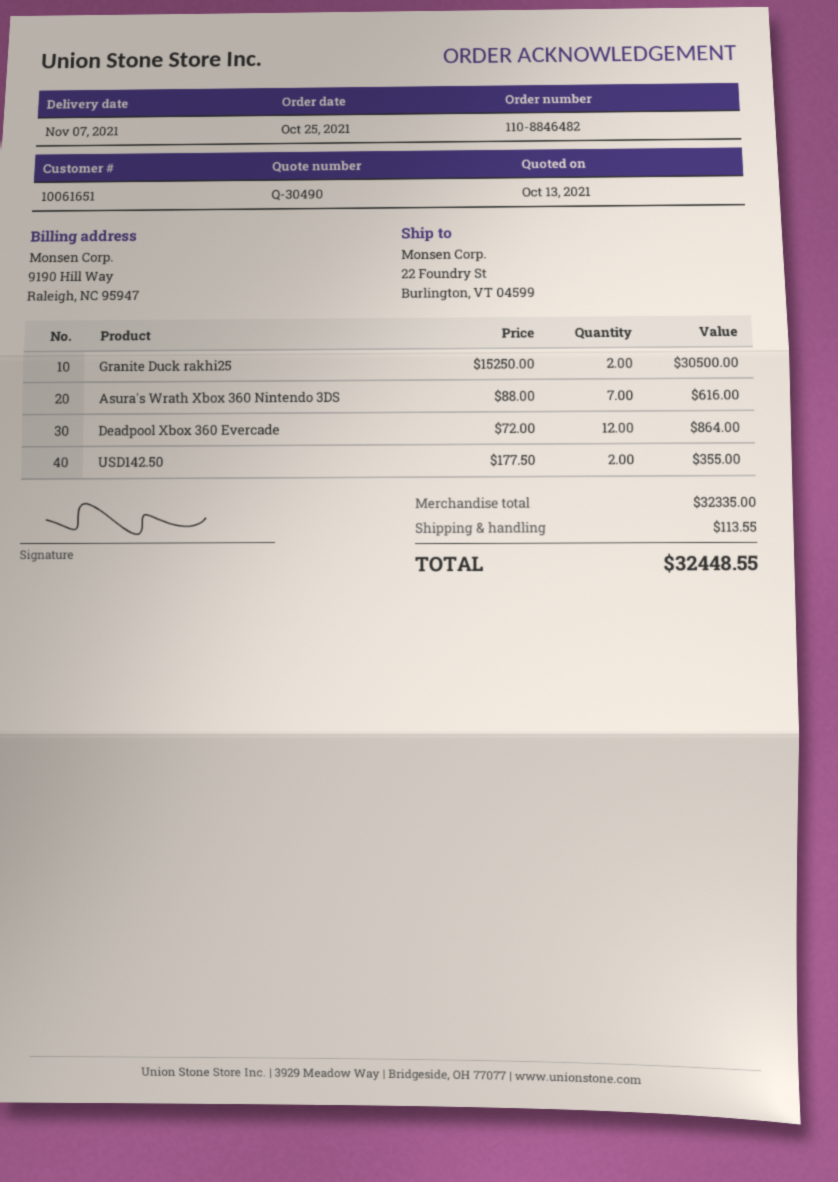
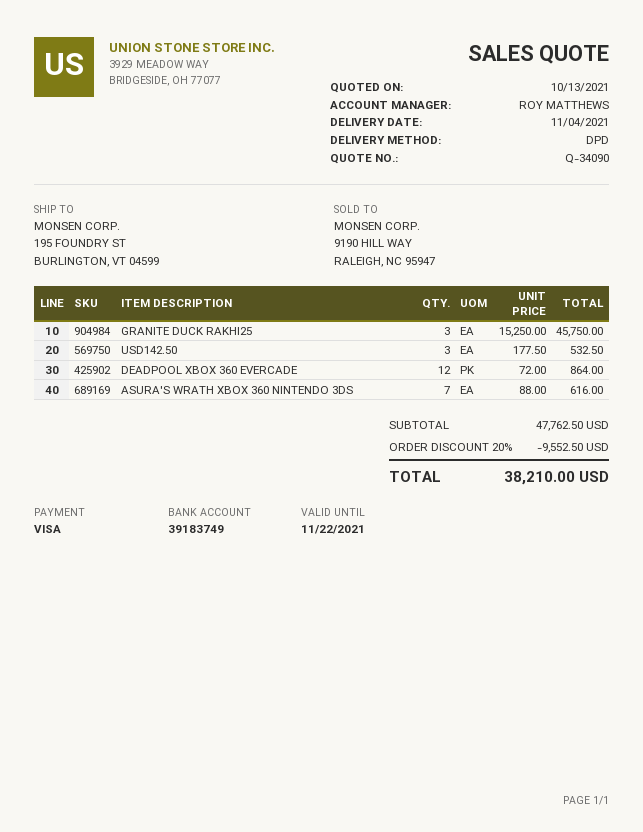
quote number: Q-30490 -> Q-34090
delivery date: 2021-11-07 -> 2021-11-04
ship to: 22 Foundry St, Burlington, VT 04599 -> 195 FOUNDRY ST, BURLINGTON, VT 04599
Granite Duck rakhi25: 2 x 15250.00 = 30500.00 -> 3 x 15250.00 = 45750.00
USD142.50: 2 x 177.50 = 355.00 -> 3 x 177.50 = 532.50
subtotal: 32335.00 -> 47762.50
discount: none -> 20% = 9552.50
shipping: 113.55 -> none
total: 32448.55 -> 38210.00

